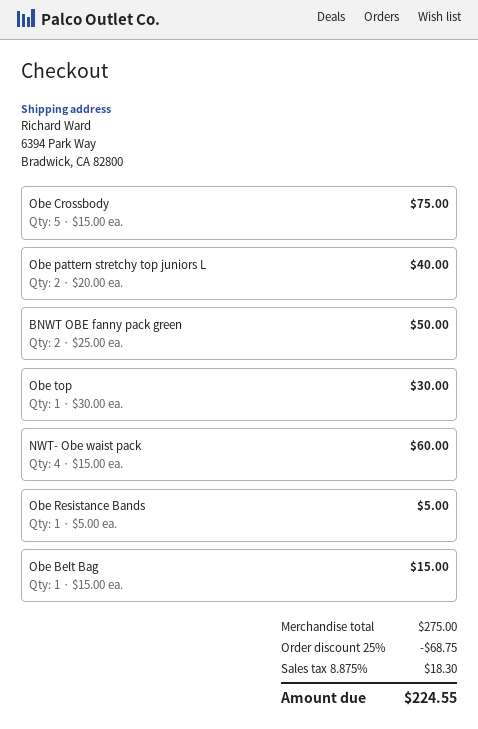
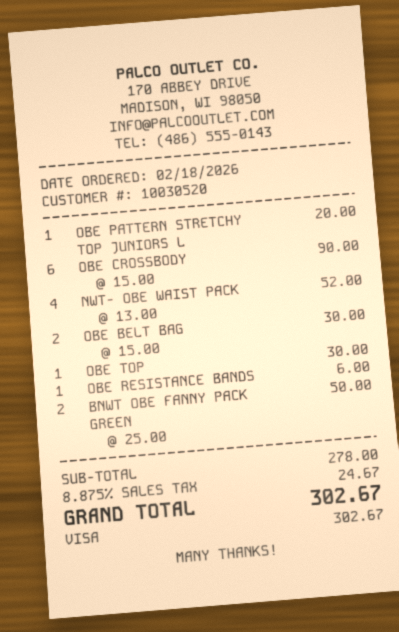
Obe Crossbody: 5 x 15.00 = 75.00 -> 6 x 15.00 = 90.00
Obe pattern stretchy top juniors L: 2 x 20.00 = 40.00 -> 1 x 20.00 = 20.00
NWT- Obe waist pack: 4 x 15.00 = 60.00 -> 4 x 13.00 = 52.00
Obe Resistance Bands: 1 x 5.00 = 5.00 -> 1 x 6.00 = 6.00
Obe Belt Bag: 1 x 15.00 = 15.00 -> 2 x 15.00 = 30.00
subtotal: 275.00 -> 278.00
discount: 25% = 68.75 -> none
tax: 8.875% = 18.30 -> 8.875% = 24.67
total: 224.55 -> 302.67

